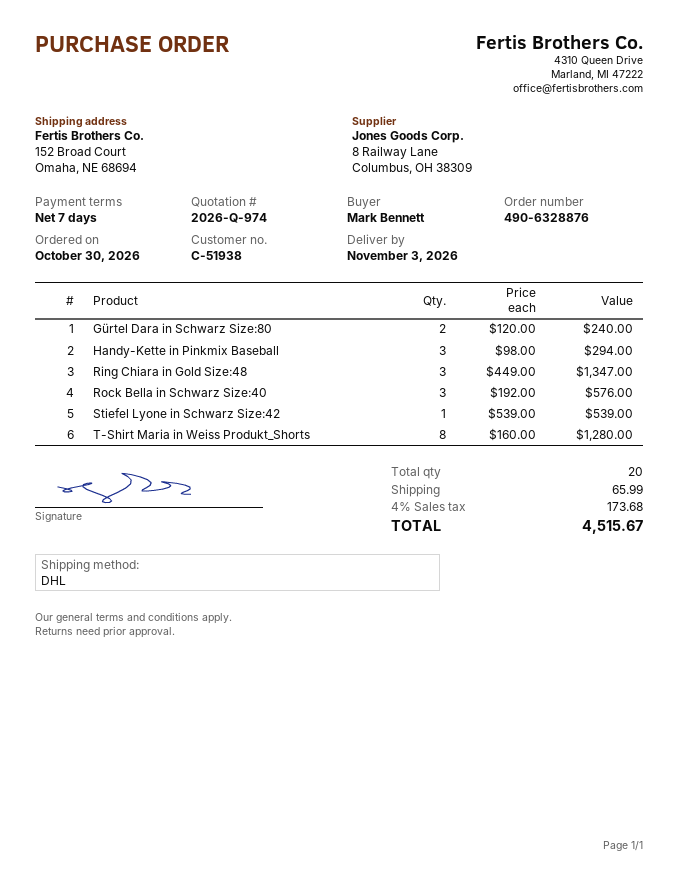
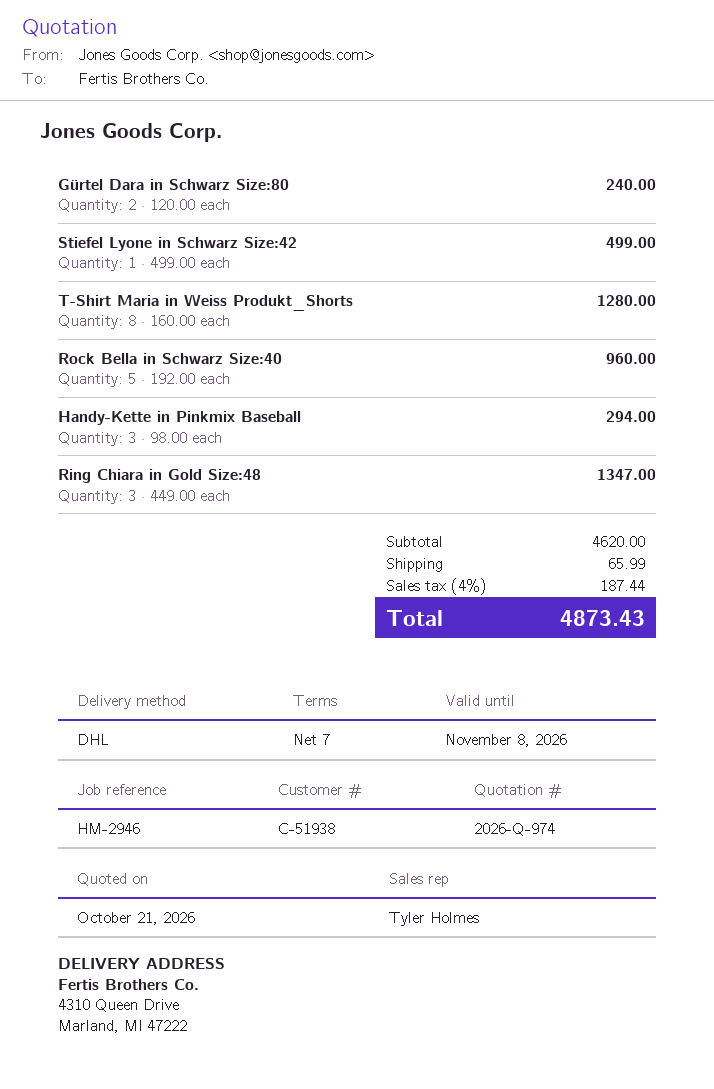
ship to: 152 Broad Court, Omaha, NE 68694 -> 4310 Queen Drive, Marland, MI 47222
Rock Bella in Schwarz Size:40: 3 x 192.00 = 576.00 -> 5 x 192.00 = 960.00
Stiefel Lyone in Schwarz Size:42: 1 x 539.00 = 539.00 -> 1 x 499.00 = 499.00
tax: 4% = 173.68 -> 4% = 187.44
total: 4515.67 -> 4873.43

